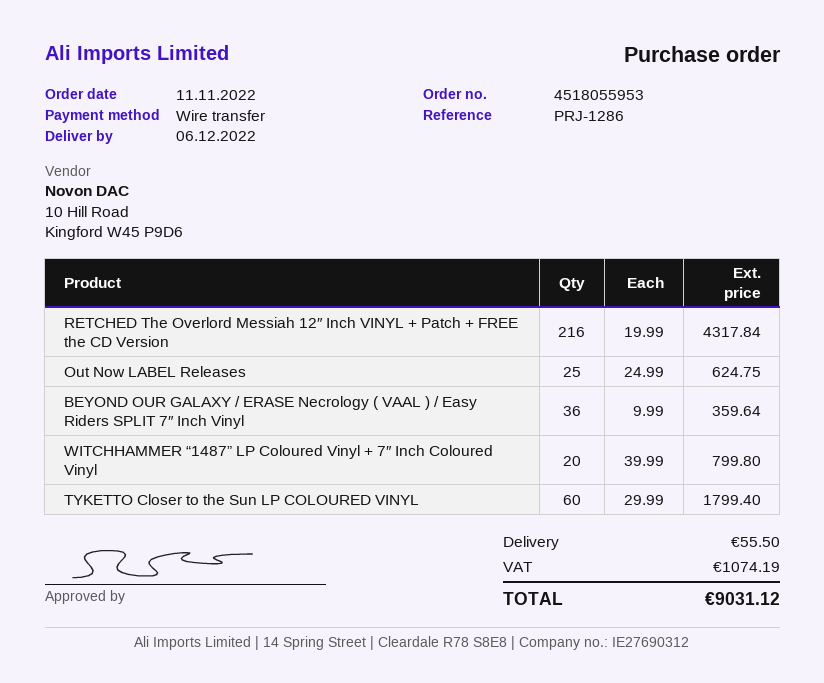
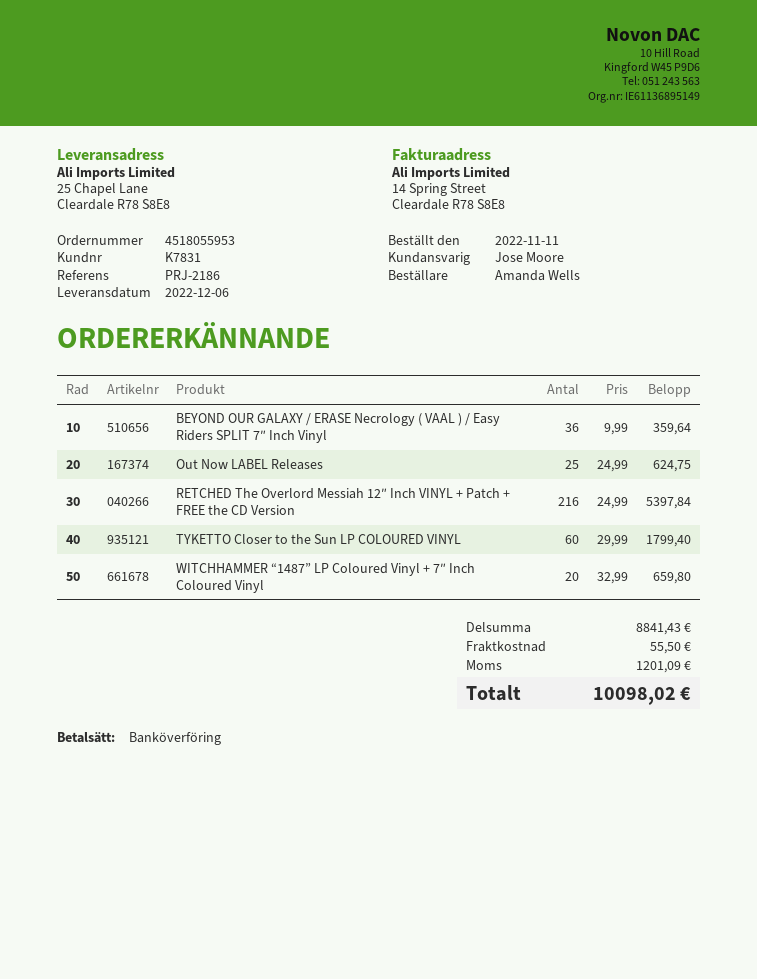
reference: PRJ-1286 -> PRJ-2186
RETCHED The Overlord Messiah 12″ Inch VINYL + Patch + FREE the CD Version: 216 x 19.99 = 4317.84 -> 216 x 24.99 = 5397.84
WITCHHAMMER “1487” LP Coloured Vinyl + 7″ Inch Coloured Vinyl: 20 x 39.99 = 799.80 -> 20 x 32.99 = 659.80
tax: 1074.19 -> 1201.09
total: 9031.12 -> 10098.02

